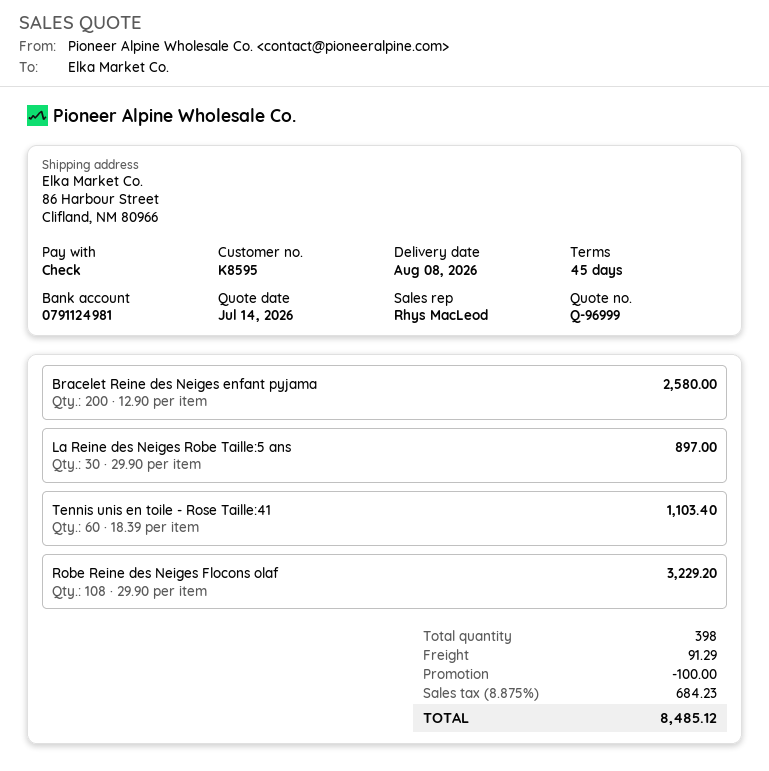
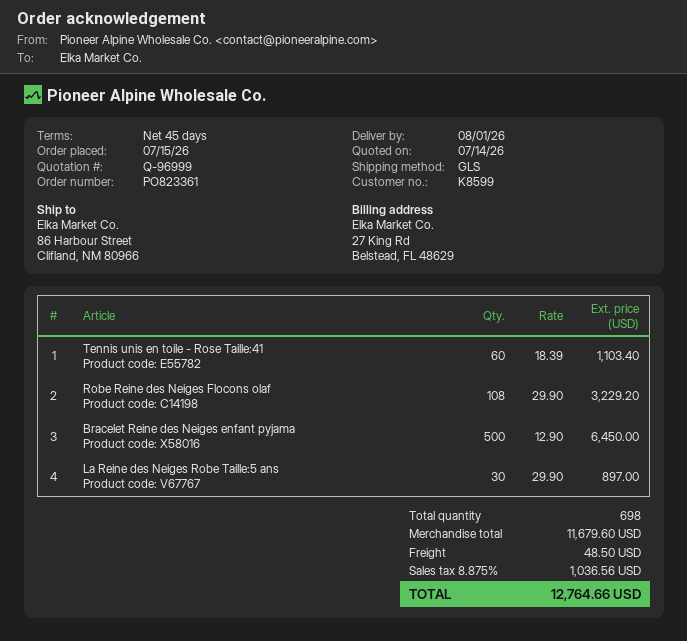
delivery date: 2026-08-08 -> 2026-08-01
customer number: K8595 -> K8599
Bracelet Reine des Neiges enfant pyjama: 200 x 12.90 = 2580.00 -> 500 x 12.90 = 6450.00
total quantity: 398 -> 698
discount: 100.00 -> none
shipping: 91.29 -> 48.50
tax: 8.875% = 684.23 -> 8.875% = 1036.56
total: 8485.12 -> 12764.66

